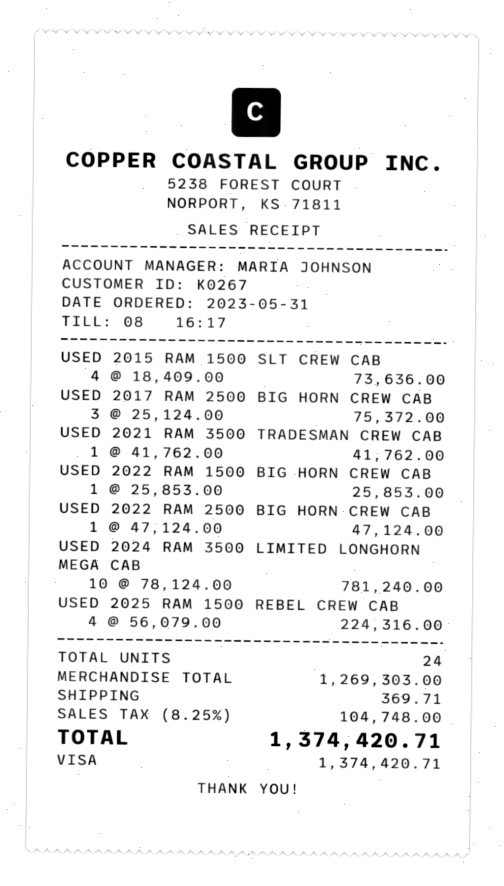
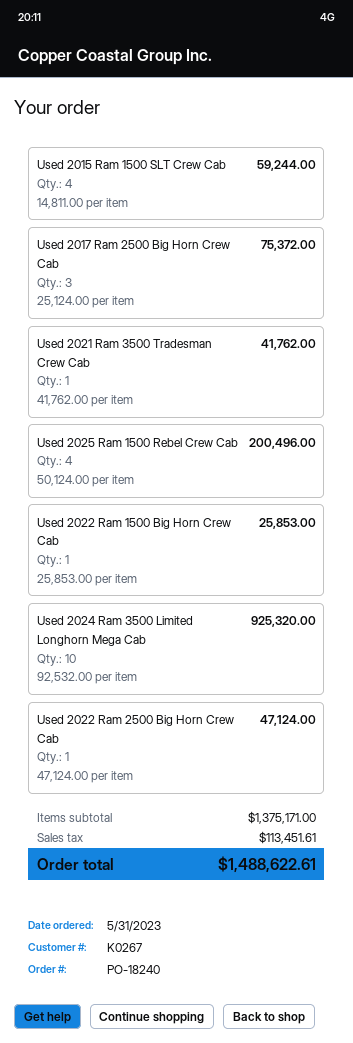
USED 2015 RAM 1500 SLT CREW CAB: 4 x 18409.00 = 73636.00 -> 4 x 14811.00 = 59244.00
USED 2024 RAM 3500 LIMITED LONGHORN MEGA CAB: 10 x 78124.00 = 781240.00 -> 10 x 92532.00 = 925320.00
USED 2025 RAM 1500 REBEL CREW CAB: 4 x 56079.00 = 224316.00 -> 4 x 50124.00 = 200496.00
subtotal: 1269303.00 -> 1375171.00
shipping: 369.71 -> none
tax: 104748.00 -> 113451.61
total: 1374420.71 -> 1488622.61

